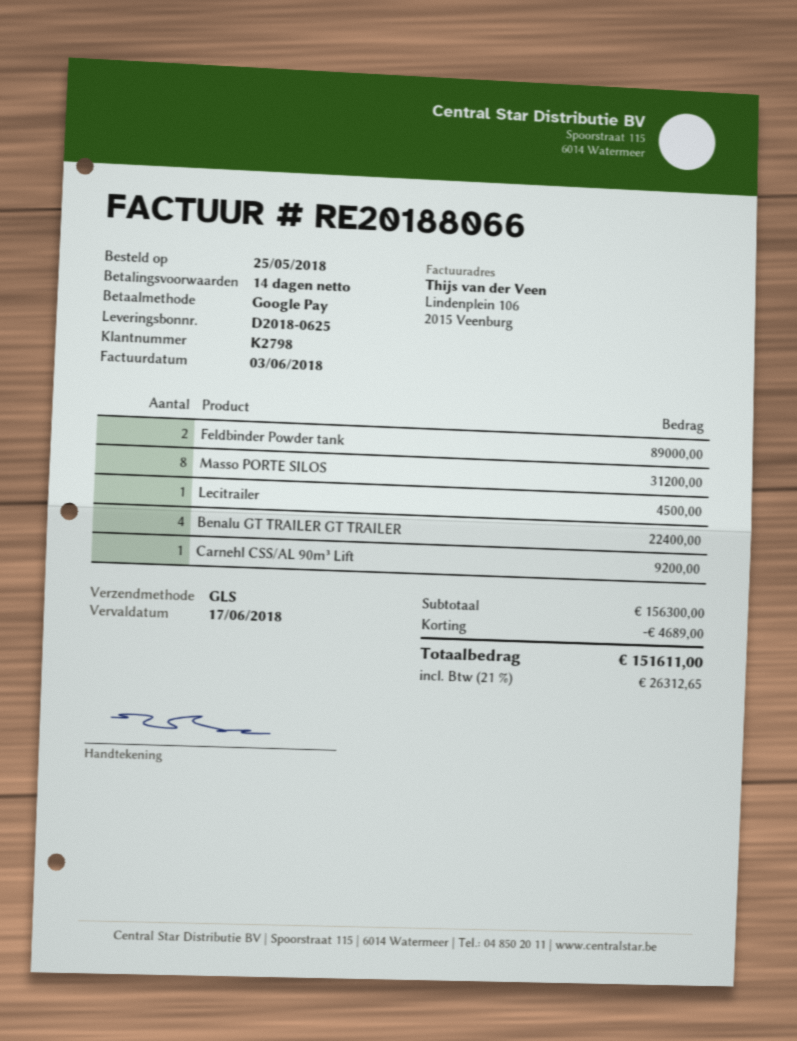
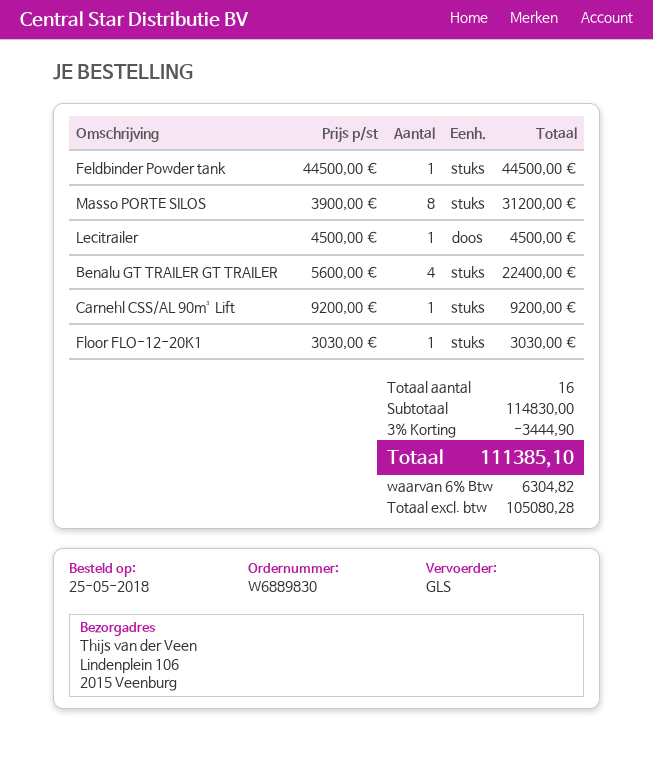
Feldbinder Powder tank: 2 for 89000.00 -> 1 for 44500.00
Floor FLO-12-20K1: none -> 1 for 3030.00
subtotal: 156300.00 -> 114830.00
discount: 4689.00 -> 3444.90
tax: 21% = 26312.65 -> 6% = 6304.82
total: 151611.00 -> 111385.10

